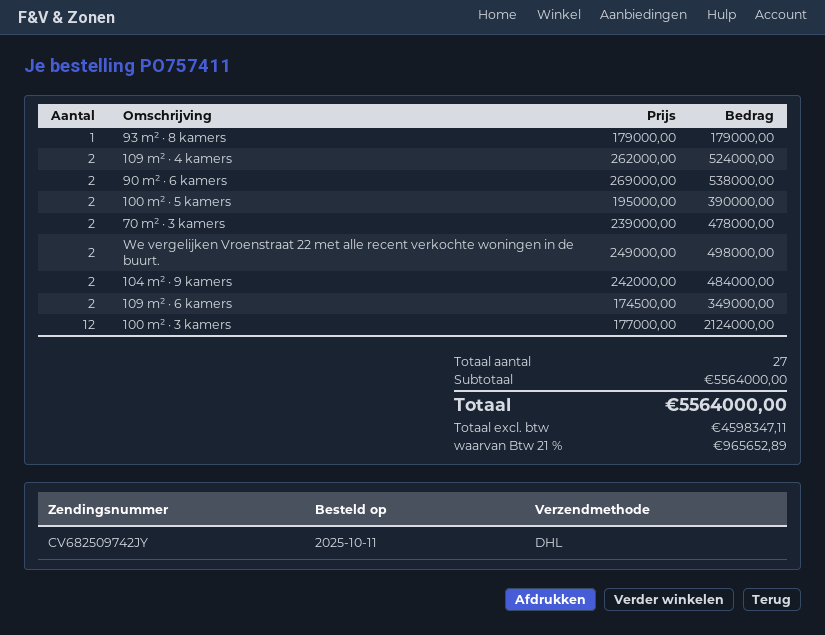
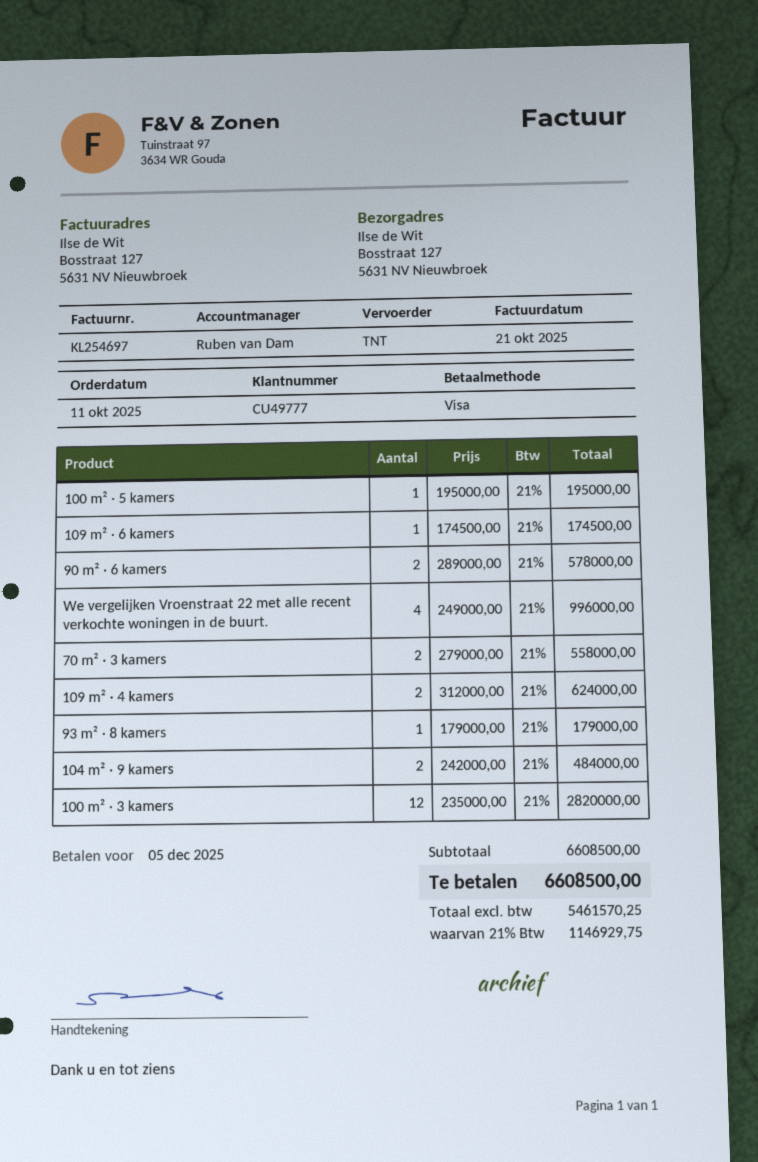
shipping method: DHL -> TNT
109 m² · 4 kamers: 2 x 262000.00 = 524000.00 -> 2 x 312000.00 = 624000.00
90 m² · 6 kamers: 2 x 269000.00 = 538000.00 -> 2 x 289000.00 = 578000.00
100 m² · 5 kamers: 2 x 195000.00 = 390000.00 -> 1 x 195000.00 = 195000.00
70 m² · 3 kamers: 2 x 239000.00 = 478000.00 -> 2 x 279000.00 = 558000.00
We vergelijken Vroenstraat 22 met alle recent verkochte woningen in de buurt.: 2 x 249000.00 = 498000.00 -> 4 x 249000.00 = 996000.00
109 m² · 6 kamers: 2 x 174500.00 = 349000.00 -> 1 x 174500.00 = 174500.00
100 m² · 3 kamers: 12 x 177000.00 = 2124000.00 -> 12 x 235000.00 = 2820000.00
subtotal: 5564000.00 -> 6608500.00
net: 4598347.11 -> 5461570.25
tax: 21% = 965652.89 -> 21% = 1146929.75
total: 5564000.00 -> 6608500.00

